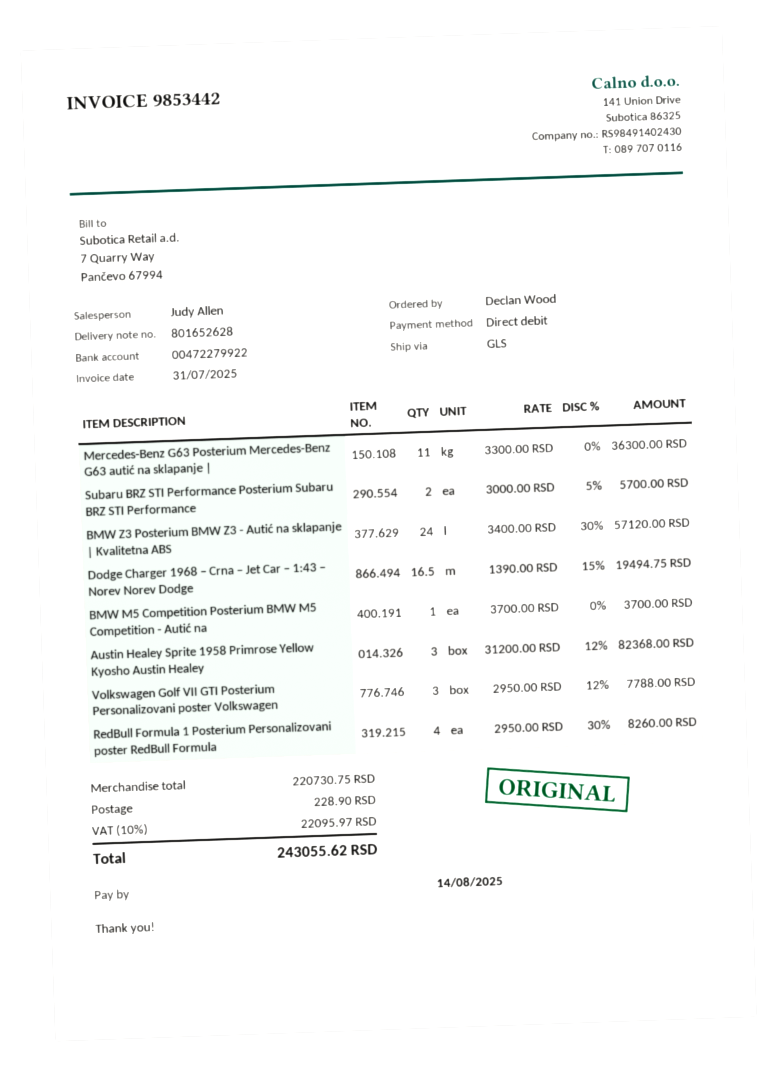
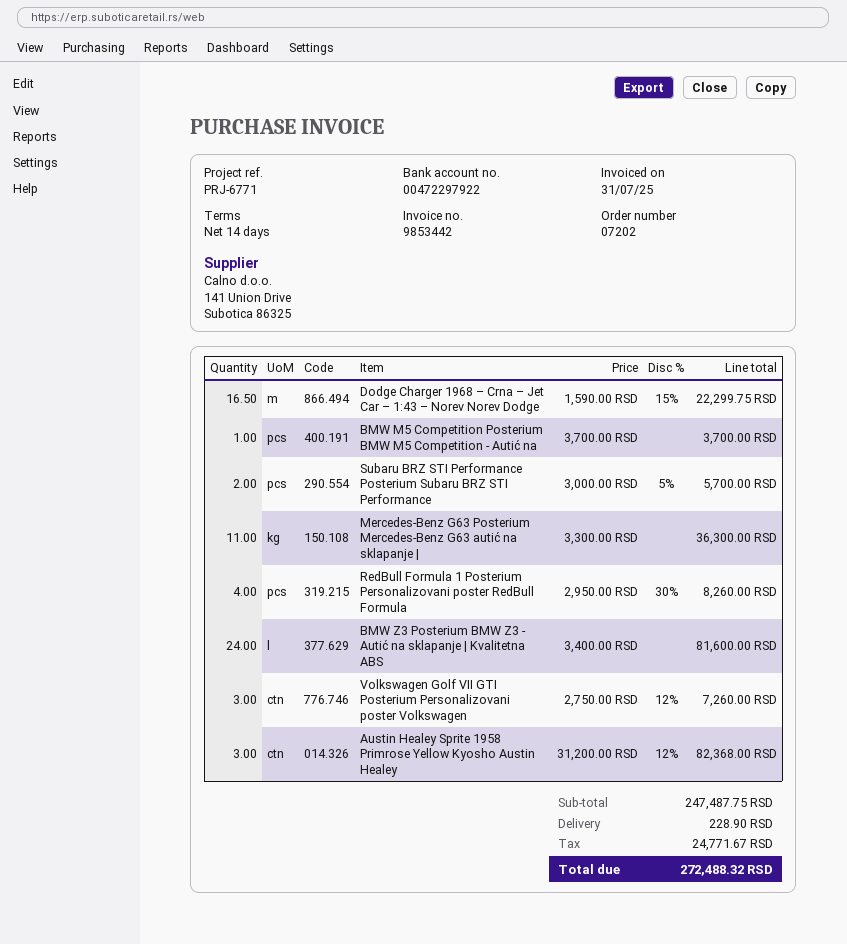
bank account: 00472279922 -> 00472297922
BMW Z3 Posterium BMW Z3 - Autić na sklapanje | Kvalitetna ABS: 24 x 3400.00 - 30% = 57120.00 -> 24 x 3400.00 = 81600.00
Dodge Charger 1968 – Crna – Jet Car – 1:43 – Norev Norev Dodge: 16.5 x 1390.00 - 15% = 19494.75 -> 16.5 x 1590.00 - 15% = 22299.75
Volkswagen Golf VII GTI Posterium Personalizovani poster Volkswagen: 3 x 2950.00 - 12% = 7788.00 -> 3 x 2750.00 - 12% = 7260.00
subtotal: 220730.75 -> 247487.75
tax: 22095.97 -> 24771.67
total: 243055.62 -> 272488.32

